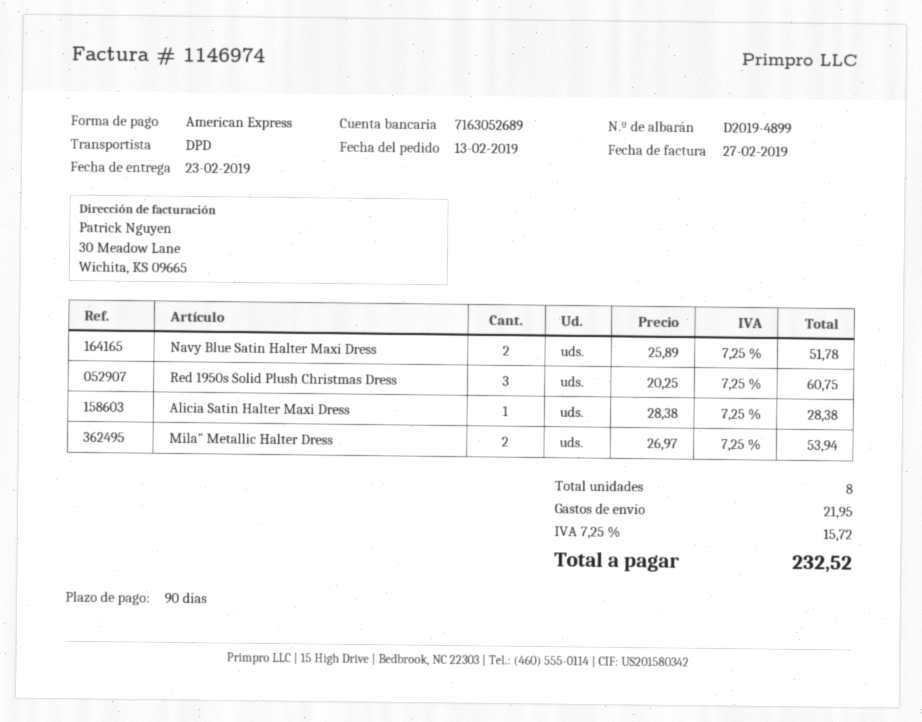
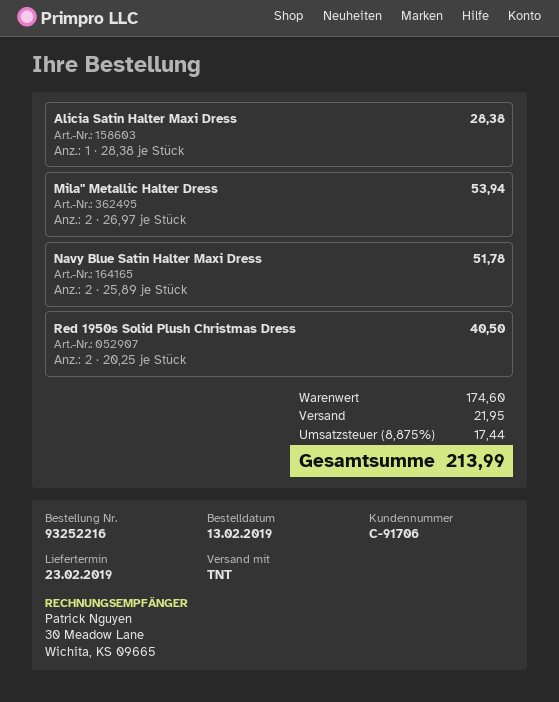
shipping method: DPD -> TNT
Red 1950s Solid Plush Christmas Dress: 3 x 20.25 = 60.75 -> 2 x 20.25 = 40.50
tax: 7.25% = 15.72 -> 8.875% = 17.44
total: 232.52 -> 213.99

